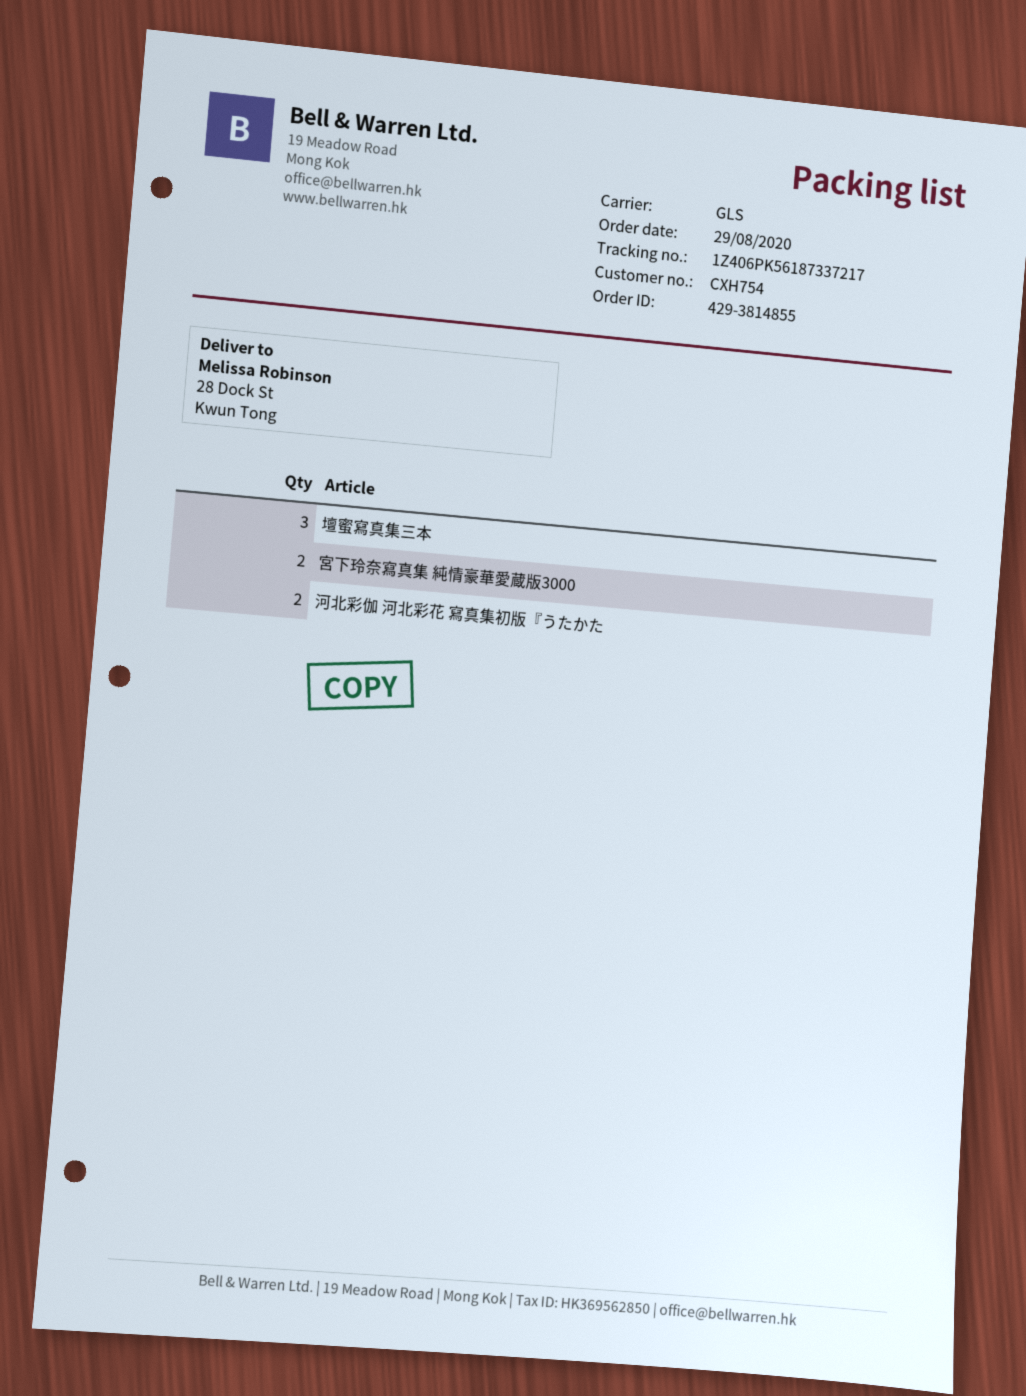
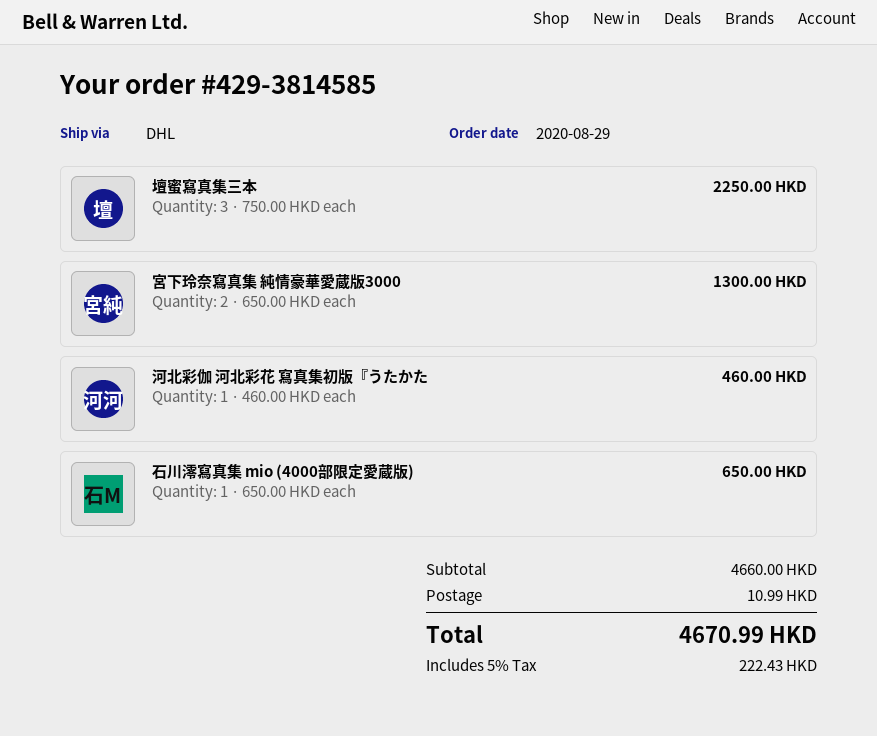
order number: 429-3814855 -> 429-3814585
shipping method: GLS -> DHL
河北彩伽 河北彩花 寫真集初版『うたかた: 2 -> 1
石川澪寫真集 mio (4000部限定愛蔵版): none -> 1

